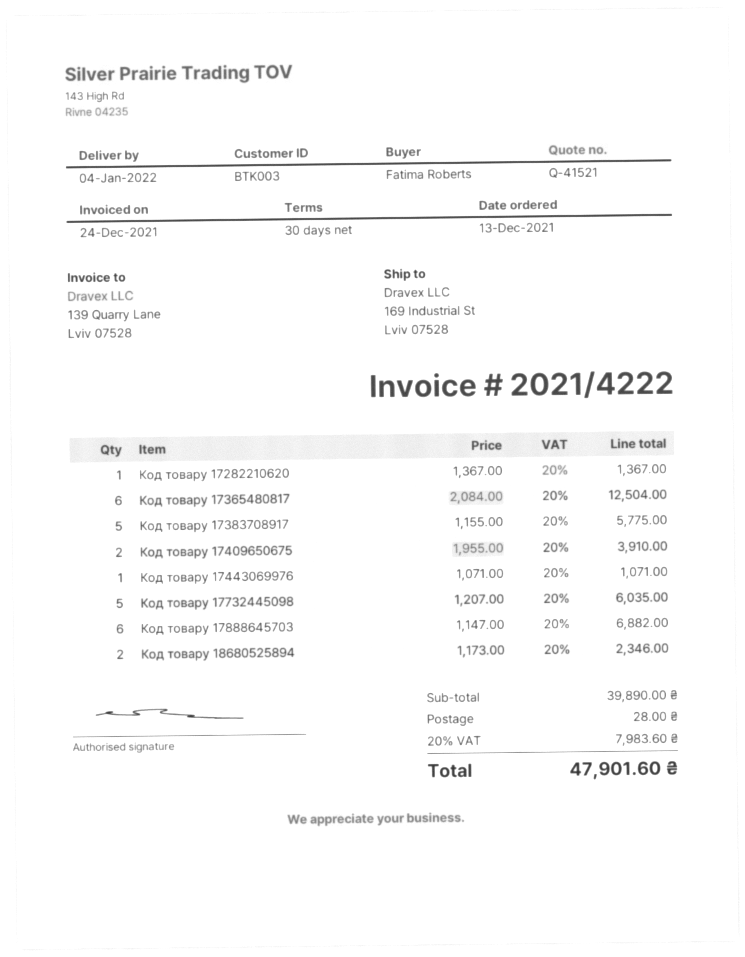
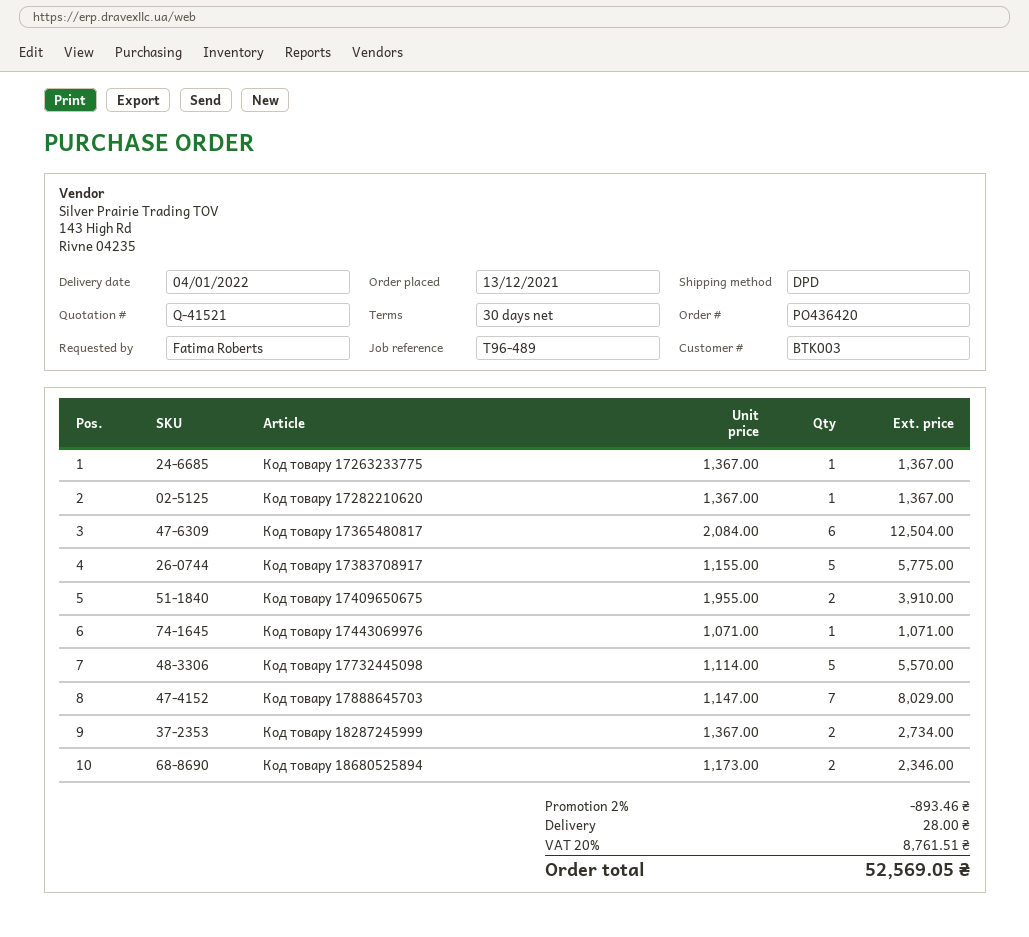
Код товару 17732445098: 5 x 1207.00 = 6035.00 -> 5 x 1114.00 = 5570.00
Код товару 17888645703: 6 x 1147.00 = 6882.00 -> 7 x 1147.00 = 8029.00
Код товару 17263233775: none -> 1 x 1367.00 = 1367.00
Код товару 18287245999: none -> 2 x 1367.00 = 2734.00
discount: none -> 2% = 893.46
tax: 20% = 7983.60 -> 20% = 8761.51
total: 47901.60 -> 52569.05

